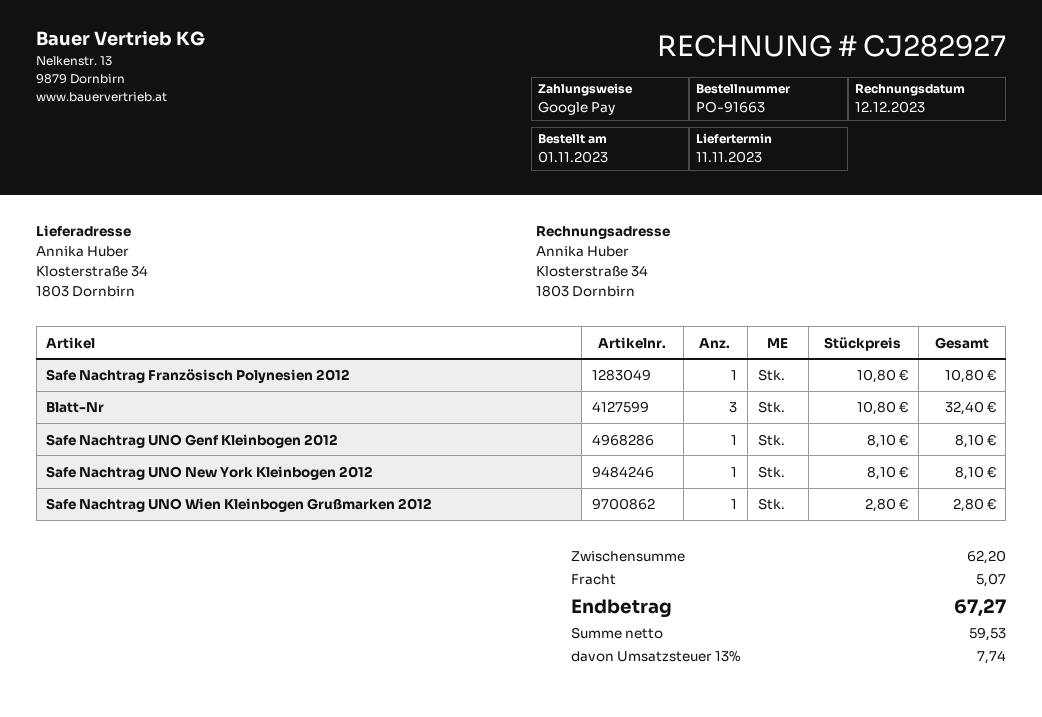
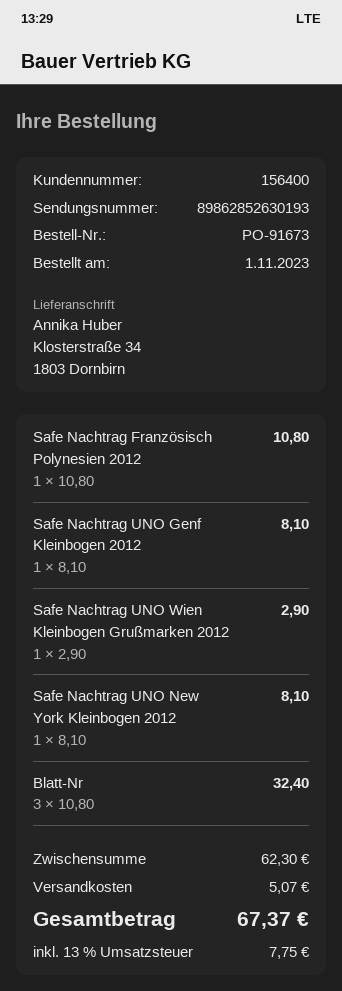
order number: PO-91663 -> PO-91673
Safe Nachtrag UNO Wien Kleinbogen Grußmarken 2012: 1 x 2.80 = 2.80 -> 1 x 2.90 = 2.90
subtotal: 62.20 -> 62.30
tax: 13% = 7.74 -> 13% = 7.75
total: 67.27 -> 67.37

